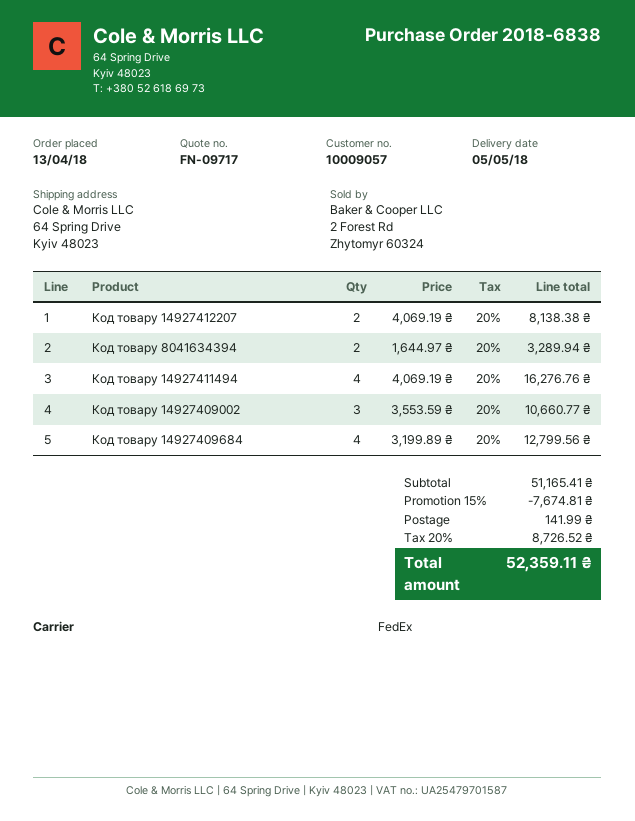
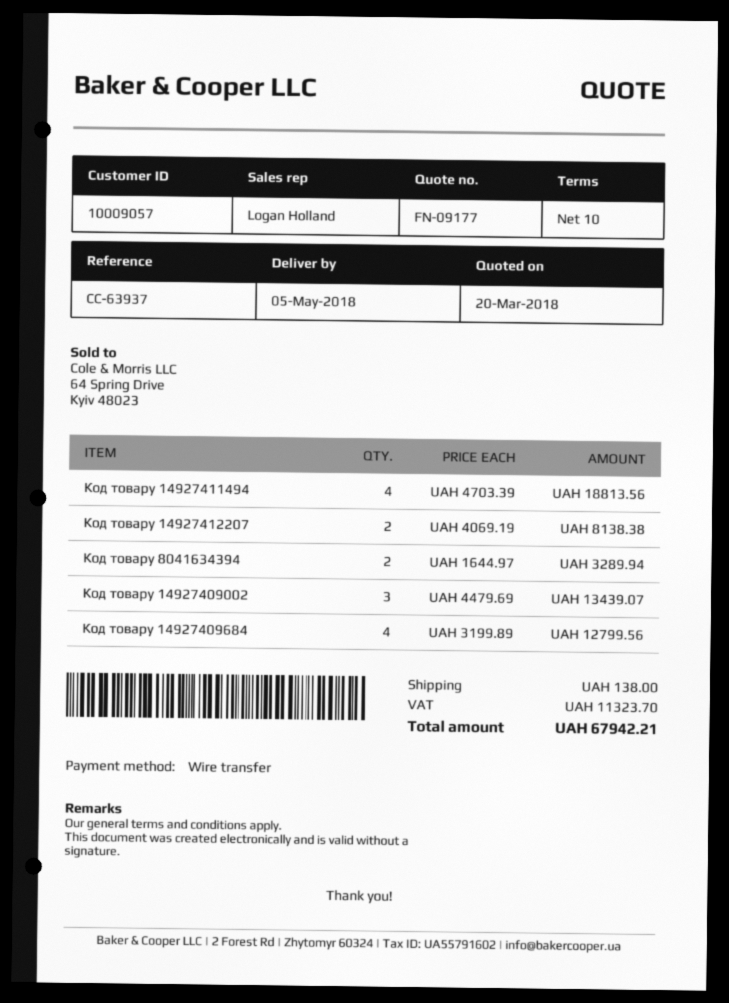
quote number: FN-09717 -> FN-09177
Код товару 14927411494: 4 x 4069.19 = 16276.76 -> 4 x 4703.39 = 18813.56
Код товару 14927409002: 3 x 3553.59 = 10660.77 -> 3 x 4479.69 = 13439.07
discount: 15% = 7674.81 -> none
shipping: 141.99 -> 138.00
tax: 8726.52 -> 11323.70
total: 52359.11 -> 67942.21

